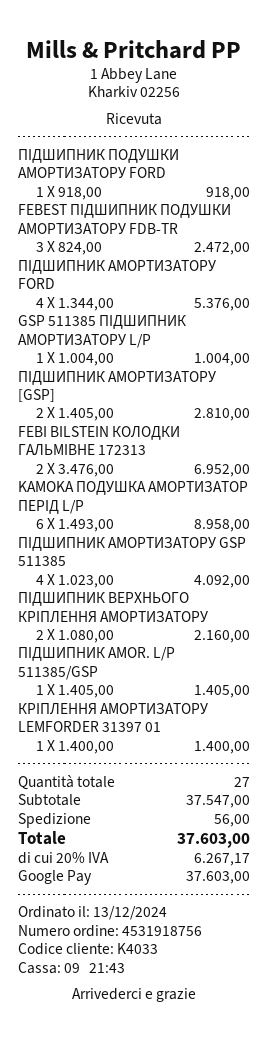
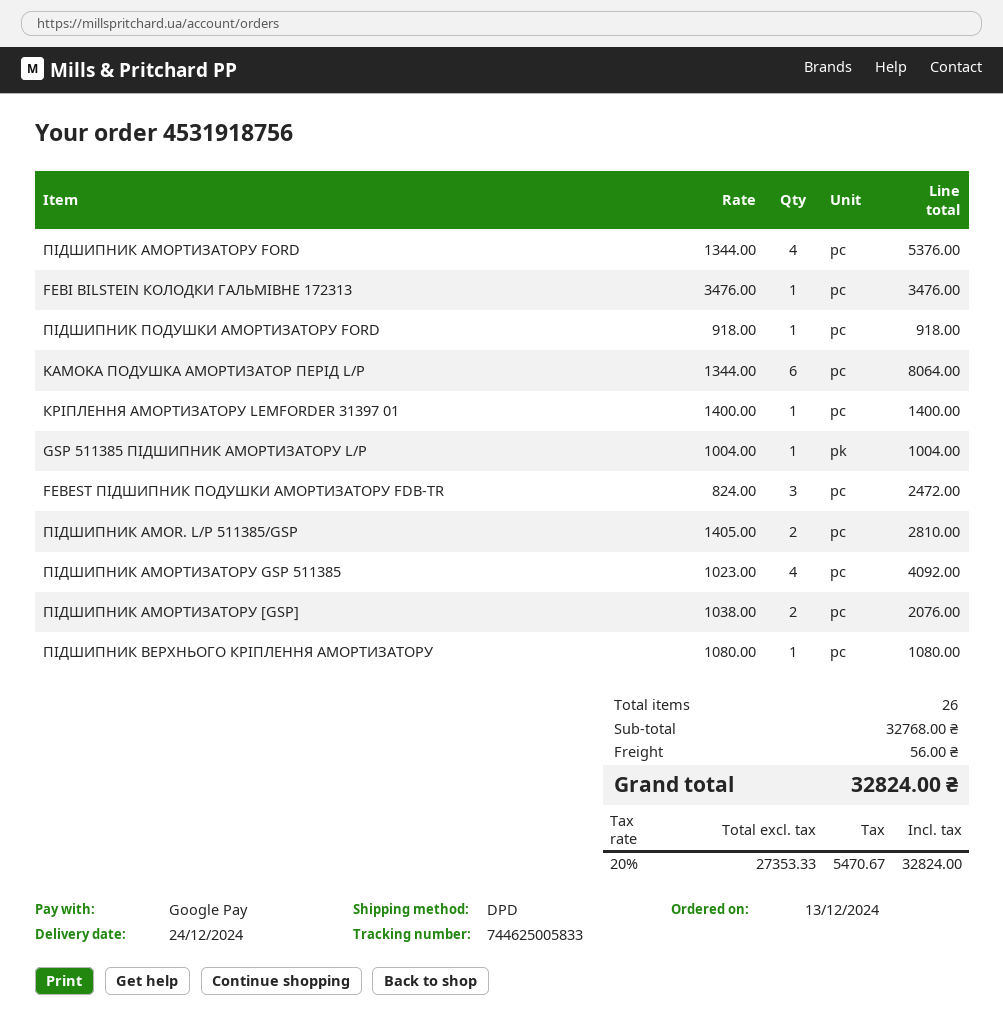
ПІДШИПНИК АМОРТИЗАТОРУ [GSP]: 2 x 1405.00 = 2810.00 -> 2 x 1038.00 = 2076.00
FEBI BILSTEIN КОЛОДКИ ГАЛЬМІВНЕ 172313: 2 x 3476.00 = 6952.00 -> 1 x 3476.00 = 3476.00
KAMOKA ПОДУШКА АМОРТИЗАТОР ПЕРІД L/P: 6 x 1493.00 = 8958.00 -> 6 x 1344.00 = 8064.00
ПІДШИПНИК ВЕРХНЬОГО КРІПЛЕННЯ АМОРТИЗАТОРУ: 2 x 1080.00 = 2160.00 -> 1 x 1080.00 = 1080.00
ПІДШИПНИК AMOR. L/P 511385/GSP: 1 x 1405.00 = 1405.00 -> 2 x 1405.00 = 2810.00
total quantity: 27 -> 26
subtotal: 37547.00 -> 32768.00
tax: 20% = 6267.17 -> 20% = 5470.67
total: 37603.00 -> 32824.00

